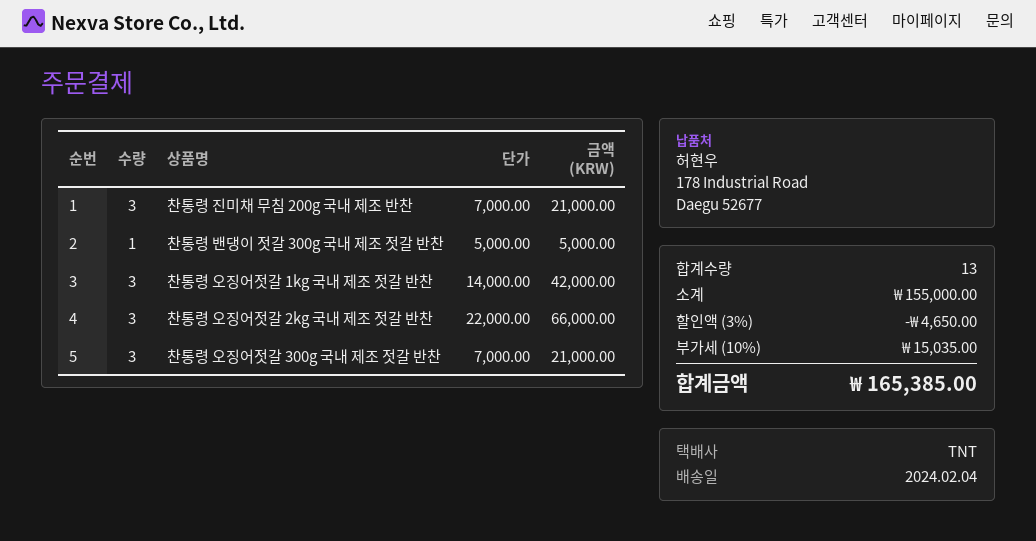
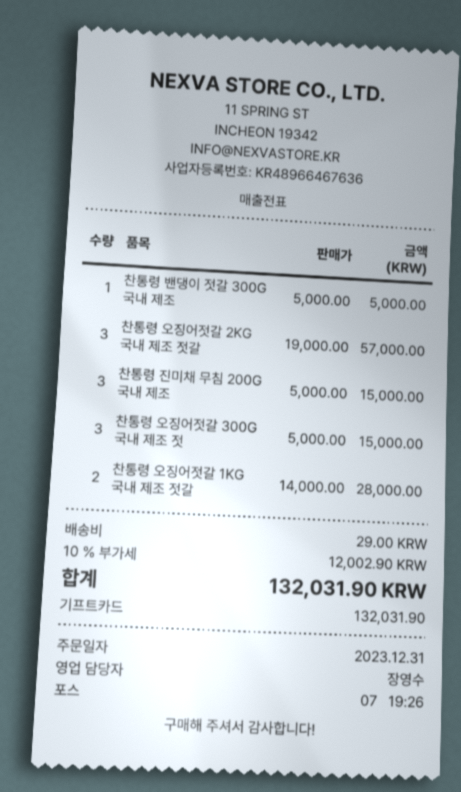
찬통령 진미채 무침 200g 국내 제조 반찬: 3 x 7000.00 = 21000.00 -> 3 x 5000.00 = 15000.00
찬통령 오징어젓갈 1kg 국내 제조 젓갈 반찬: 3 x 14000.00 = 42000.00 -> 2 x 14000.00 = 28000.00
찬통령 오징어젓갈 2kg 국내 제조 젓갈 반찬: 3 x 22000.00 = 66000.00 -> 3 x 19000.00 = 57000.00
찬통령 오징어젓갈 300g 국내 제조 젓갈 반찬: 3 x 7000.00 = 21000.00 -> 3 x 5000.00 = 15000.00
discount: 3% = 4650.00 -> none
shipping: none -> 29.00
tax: 10% = 15035.00 -> 10% = 12002.90
total: 165385.00 -> 132031.90

